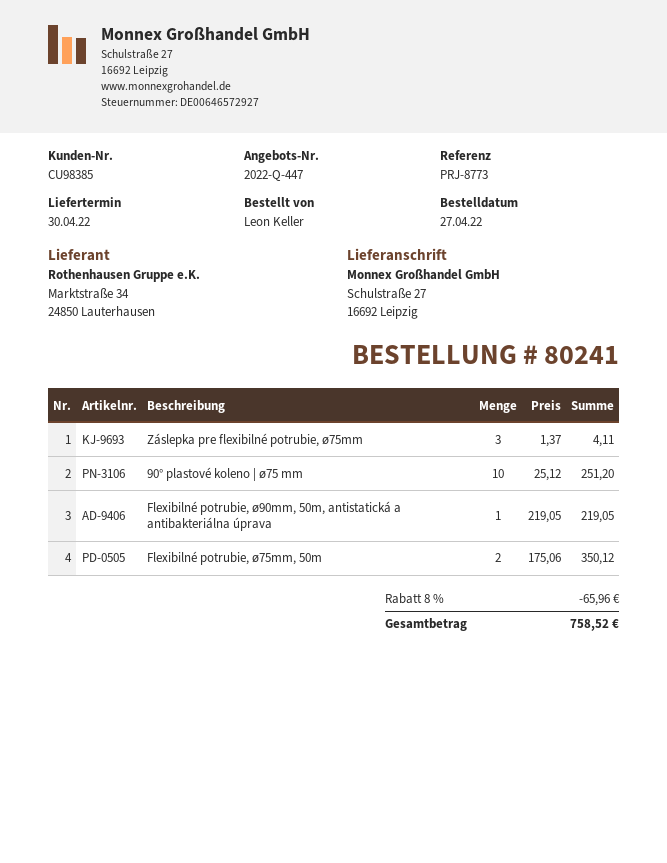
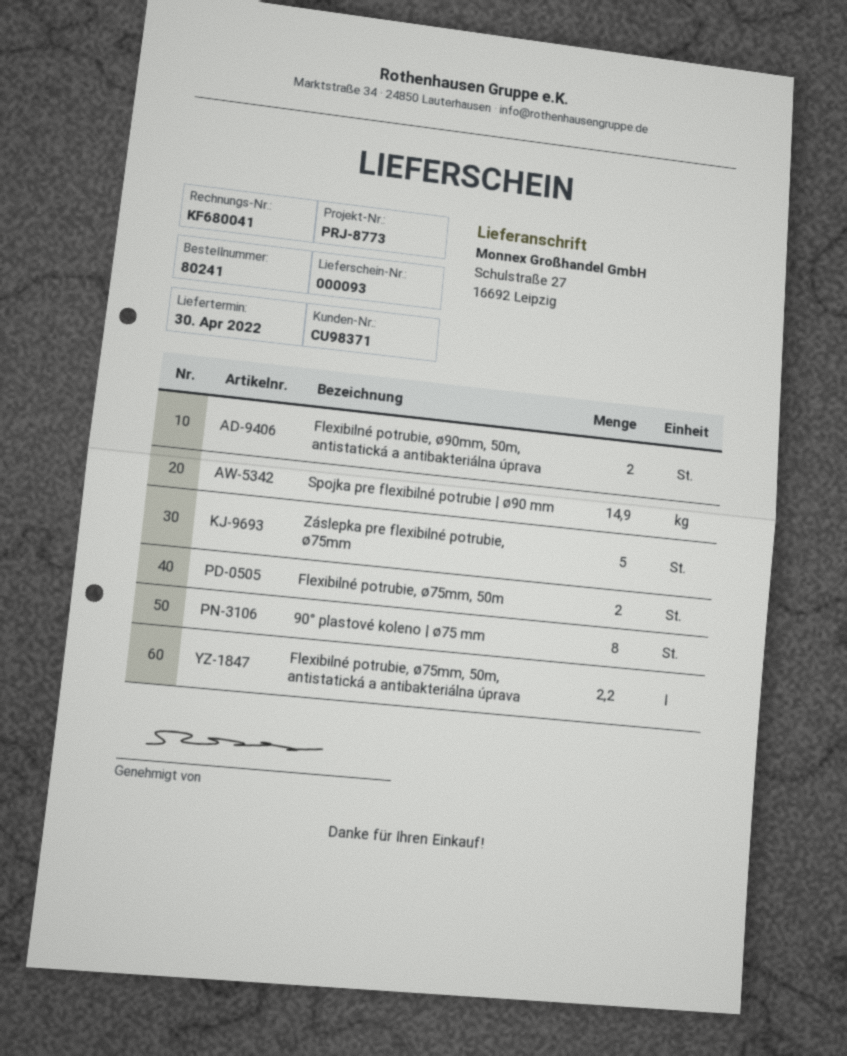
customer number: CU98385 -> CU98371
Záslepka pre flexibilné potrubie, ø75mm: 3 -> 5
90° plastové koleno | ø75 mm: 10 -> 8
Flexibilné potrubie, ø90mm, 50m, antistatická a antibakteriálna úprava: 1 -> 2
Spojka pre flexibilné potrubie | ø90 mm: none -> 14.9
Flexibilné potrubie, ø75mm, 50m, antistatická a antibakteriálna úprava: none -> 2.2

